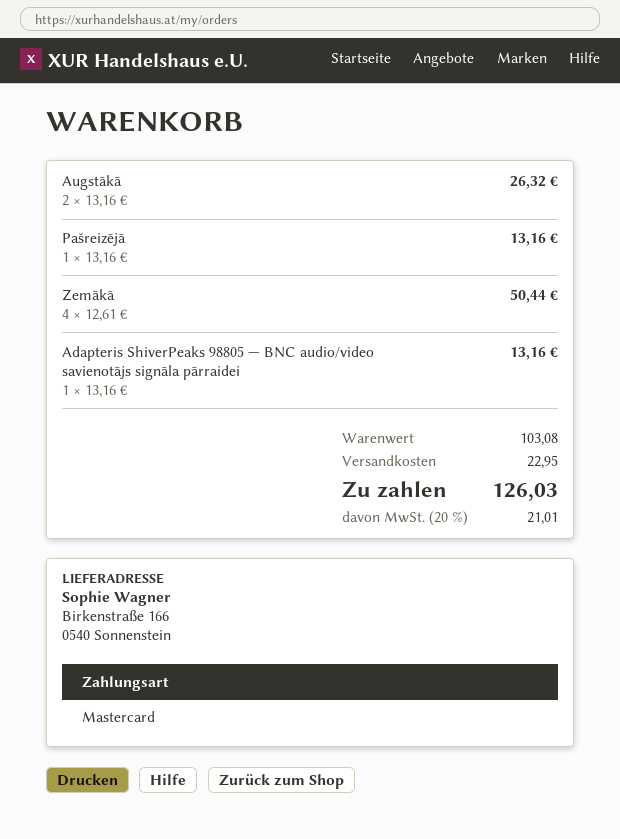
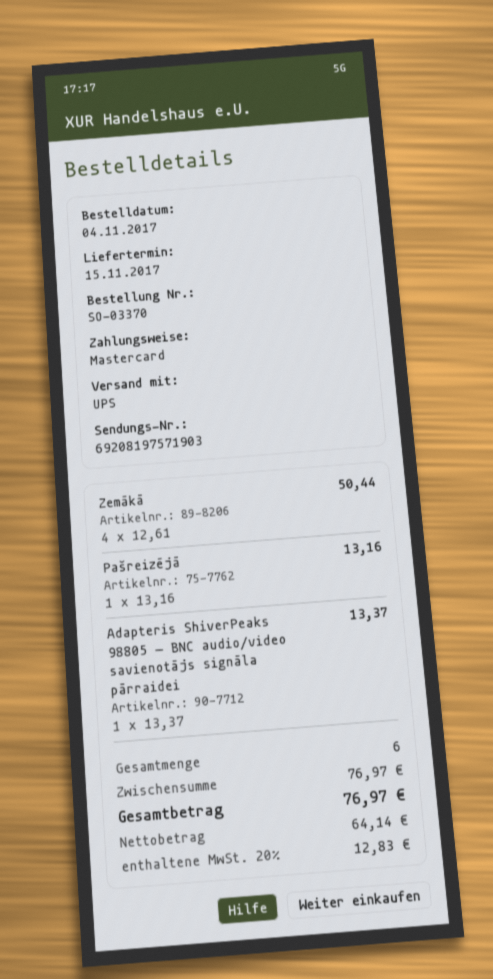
Augstākā: 2 x 13.16 = 26.32 -> none
Adapteris ShiverPeaks 98805 — BNC audio/video savienotājs signāla pārraidei: 1 x 13.16 = 13.16 -> 1 x 13.37 = 13.37
subtotal: 103.08 -> 76.97
shipping: 22.95 -> none
tax: 20% = 21.01 -> 20% = 12.83
total: 126.03 -> 76.97

